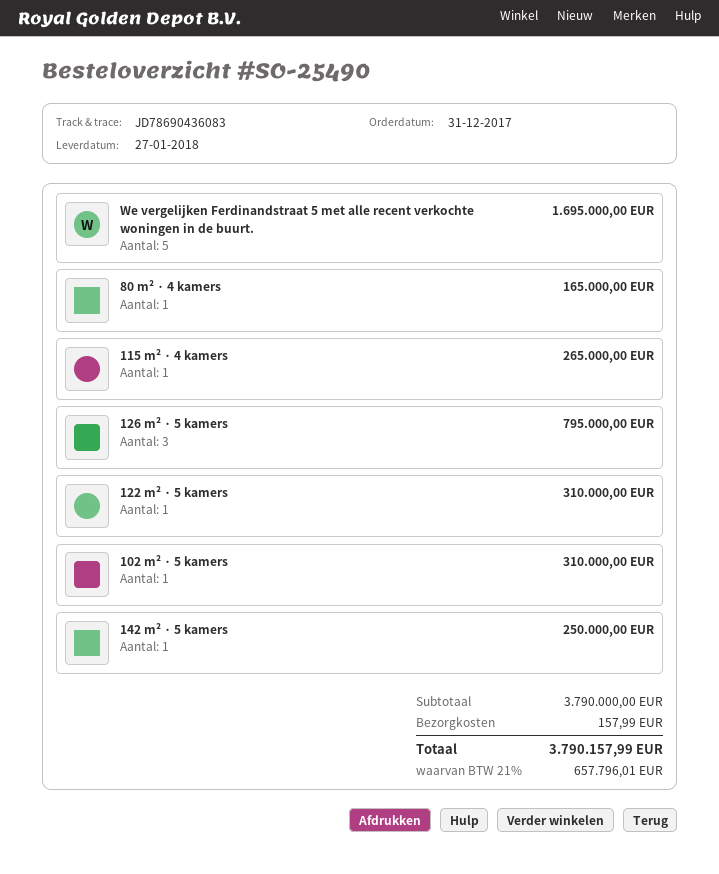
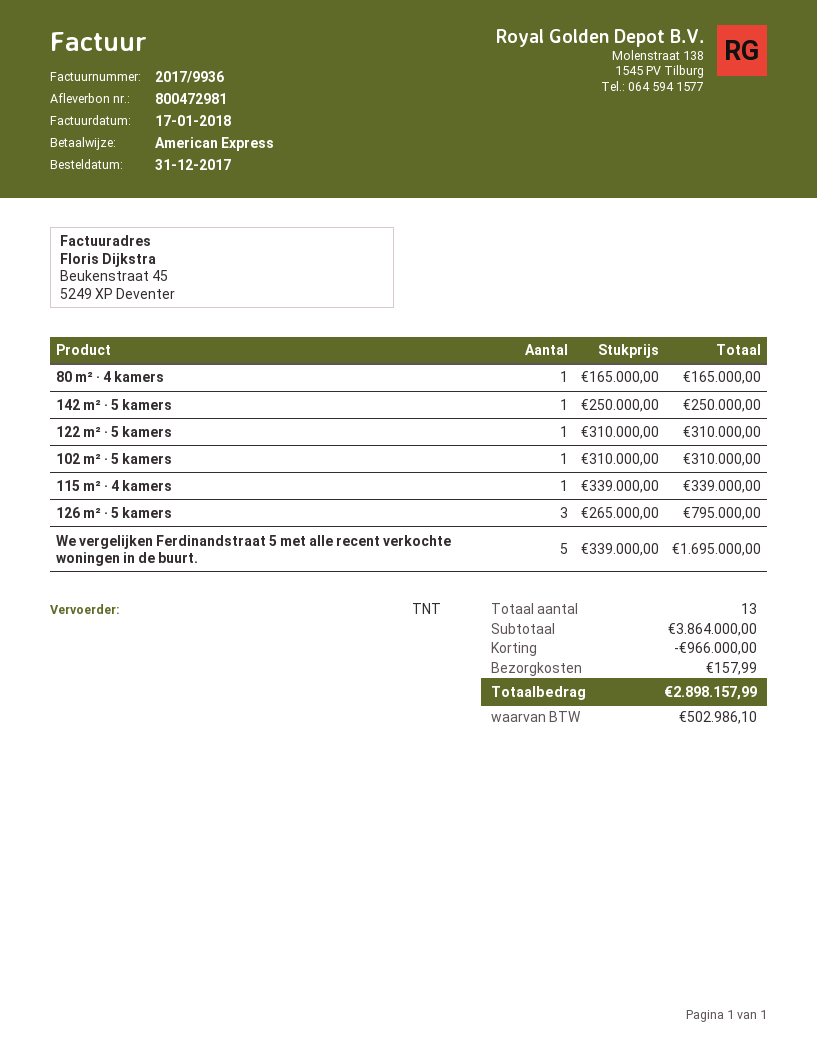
115 m² · 4 kamers: 1 for 265000.00 -> 1 for 339000.00
subtotal: 3790000.00 -> 3864000.00
discount: none -> 966000.00
tax: 657796.01 -> 502986.10
total: 3790157.99 -> 2898157.99

